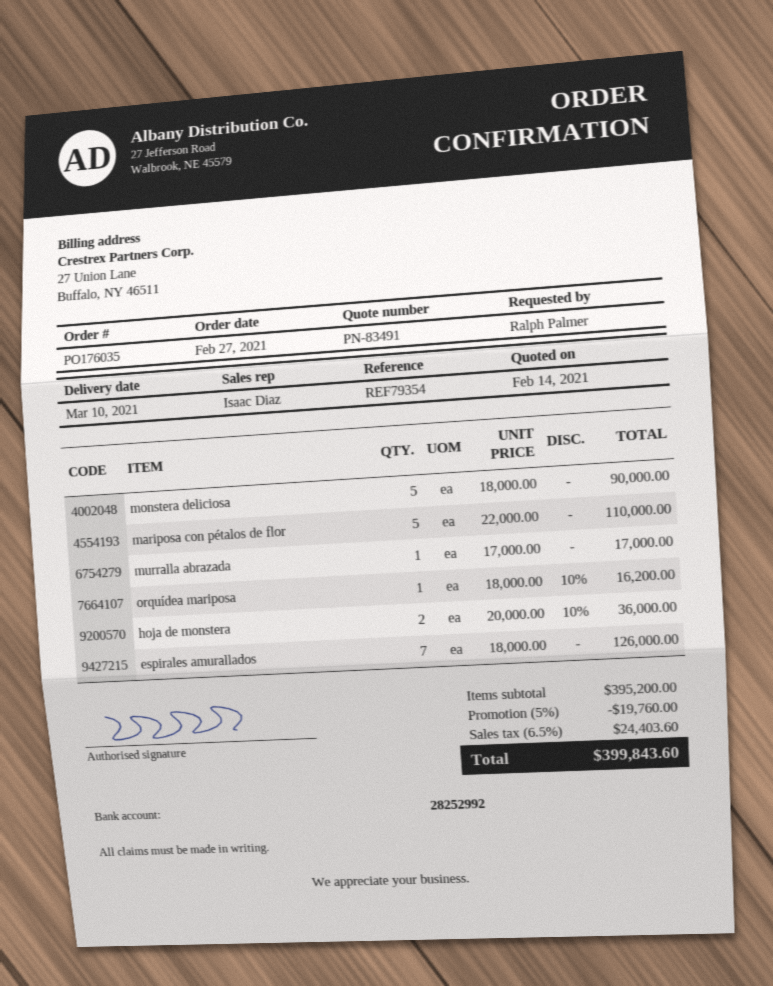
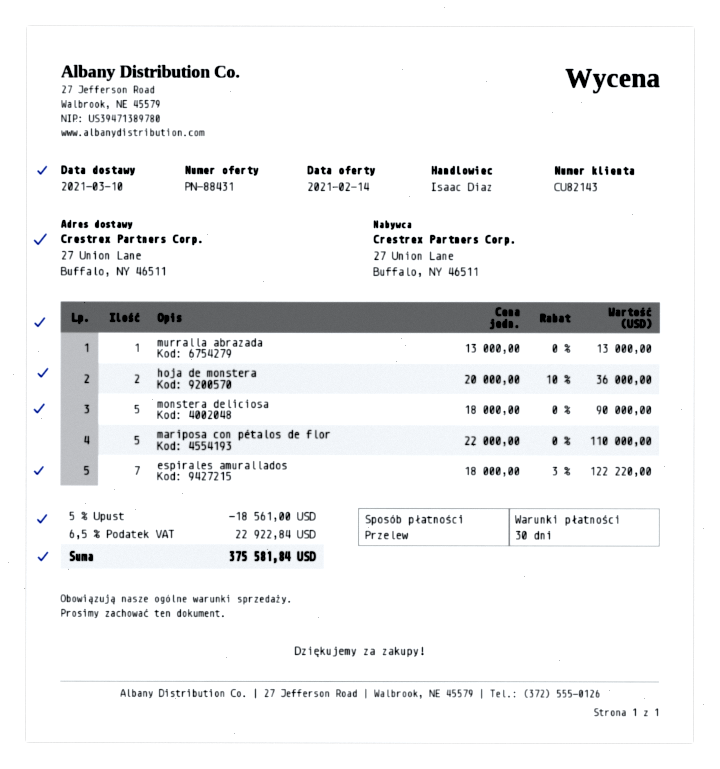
quote number: PN-83491 -> PN-88431
murralla abrazada: 1 x 17000.00 = 17000.00 -> 1 x 13000.00 = 13000.00
orquídea mariposa: 1 x 18000.00 - 10% = 16200.00 -> none
espirales amurallados: 7 x 18000.00 = 126000.00 -> 7 x 18000.00 - 3% = 122220.00
discount: 5% = 19760.00 -> 5% = 18561.00
tax: 6.5% = 24403.60 -> 6.5% = 22922.84
total: 399843.60 -> 375581.84

